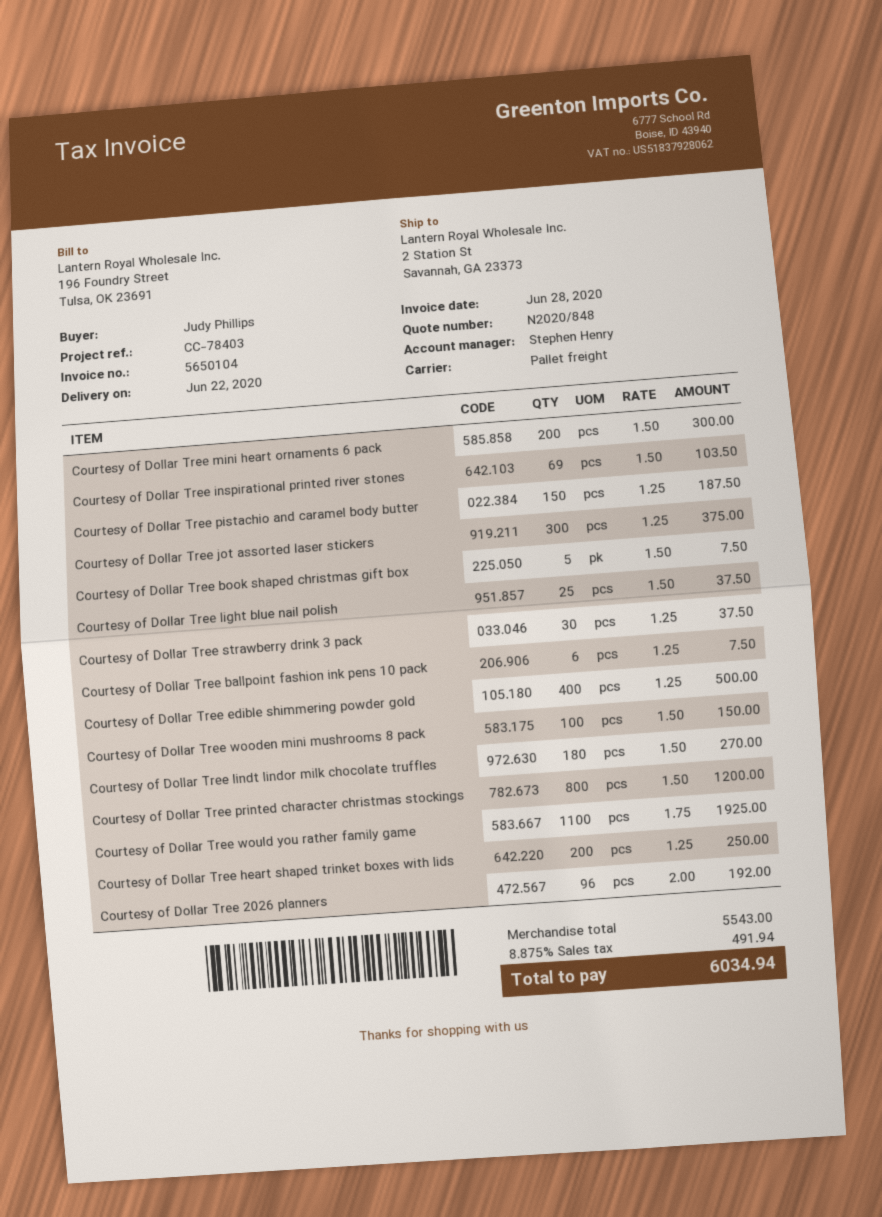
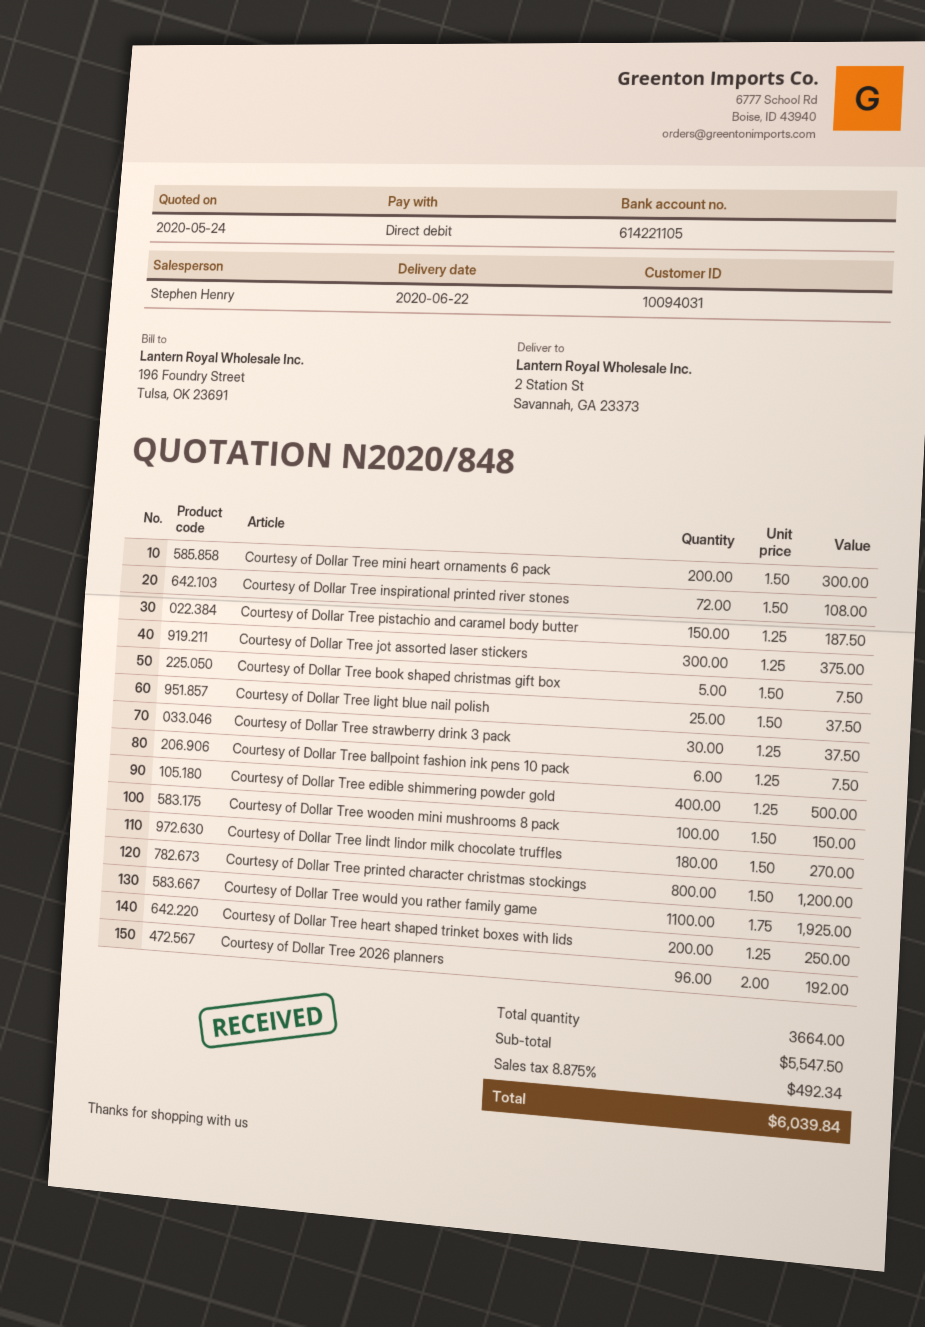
Courtesy of Dollar Tree inspirational printed river stones: 69 x 1.50 = 103.50 -> 72 x 1.50 = 108.00
subtotal: 5543.00 -> 5547.50
tax: 8.875% = 491.94 -> 8.875% = 492.34
total: 6034.94 -> 6039.84

